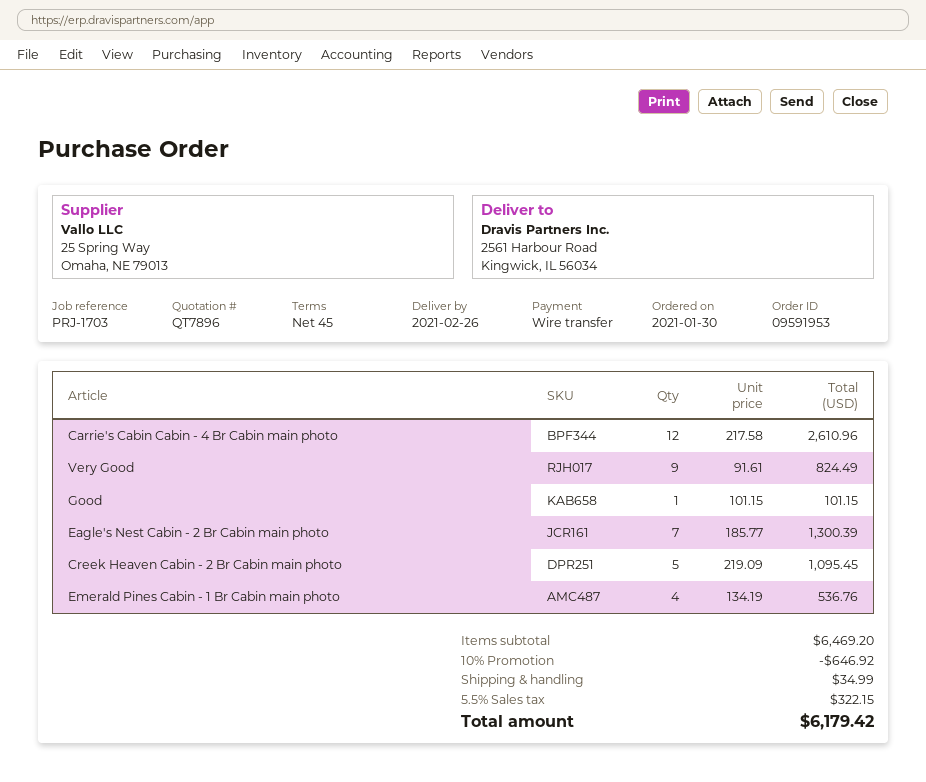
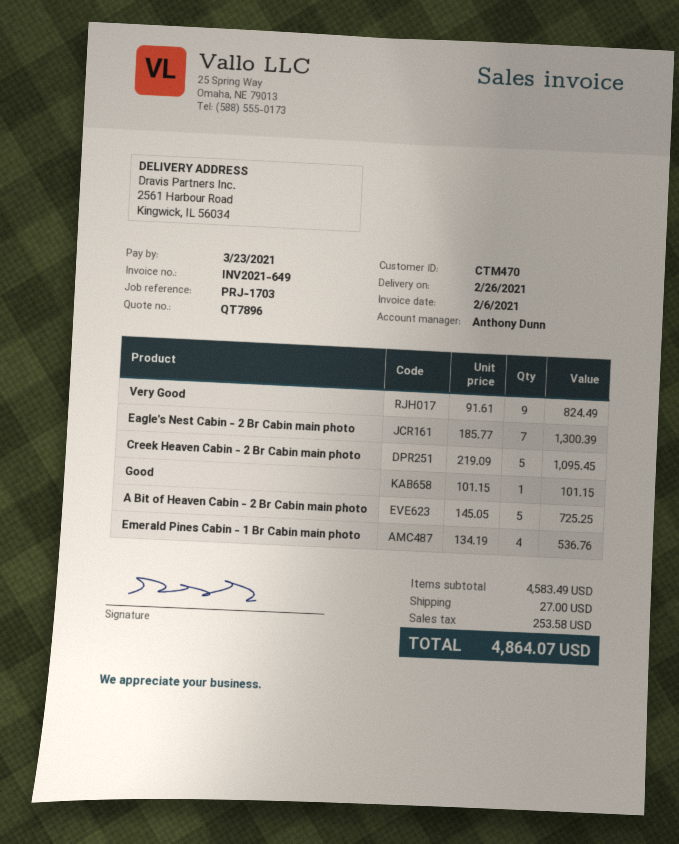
Carrie's Cabin Cabin - 4 Br Cabin main photo: 12 x 217.58 = 2610.96 -> none
A Bit of Heaven Cabin - 2 Br Cabin main photo: none -> 5 x 145.05 = 725.25
subtotal: 6469.20 -> 4583.49
discount: 10% = 646.92 -> none
shipping: 34.99 -> 27.00
tax: 322.15 -> 253.58
total: 6179.42 -> 4864.07

